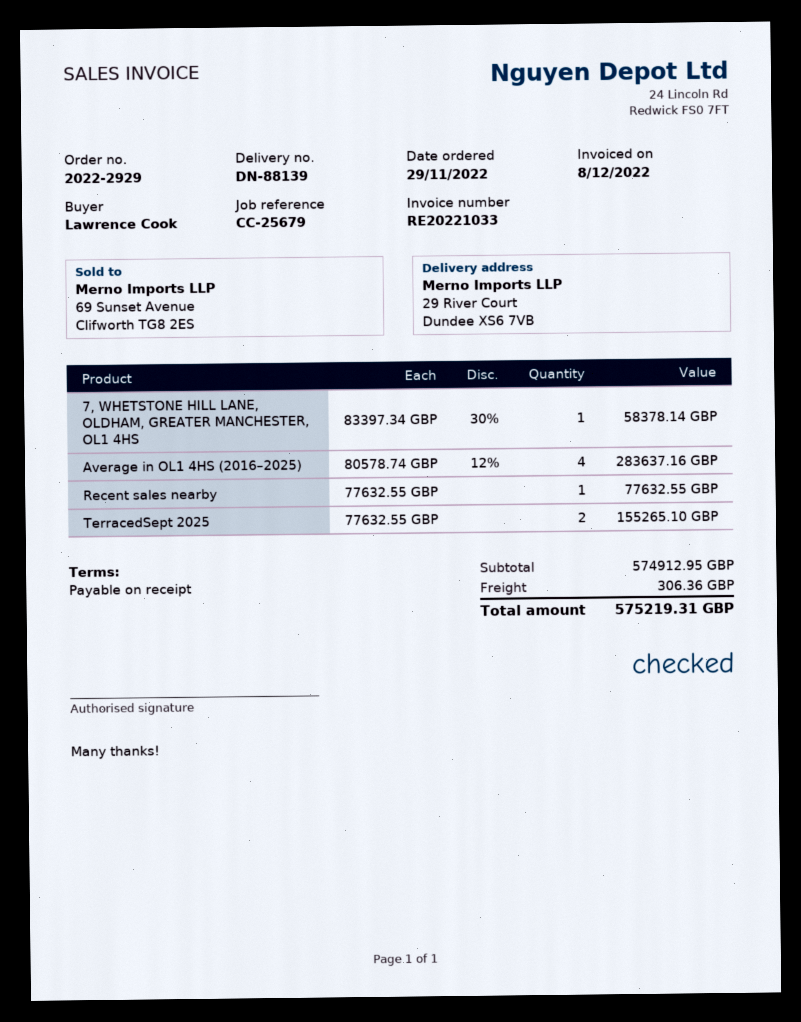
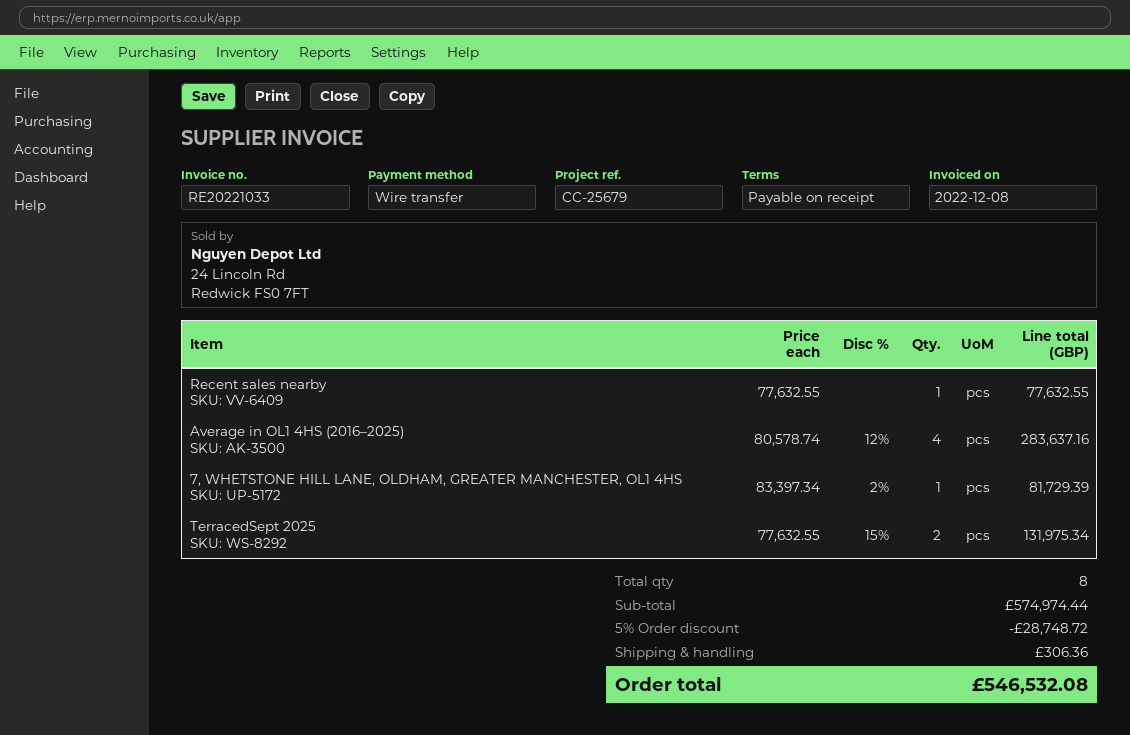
7, WHETSTONE HILL LANE, OLDHAM, GREATER MANCHESTER, OL1 4HS: 1 x 83397.34 - 30% = 58378.14 -> 1 x 83397.34 - 2% = 81729.39
TerracedSept 2025: 2 x 77632.55 = 155265.10 -> 2 x 77632.55 - 15% = 131975.34
subtotal: 574912.95 -> 574974.44
discount: none -> 5% = 28748.72
total: 575219.31 -> 546532.08

